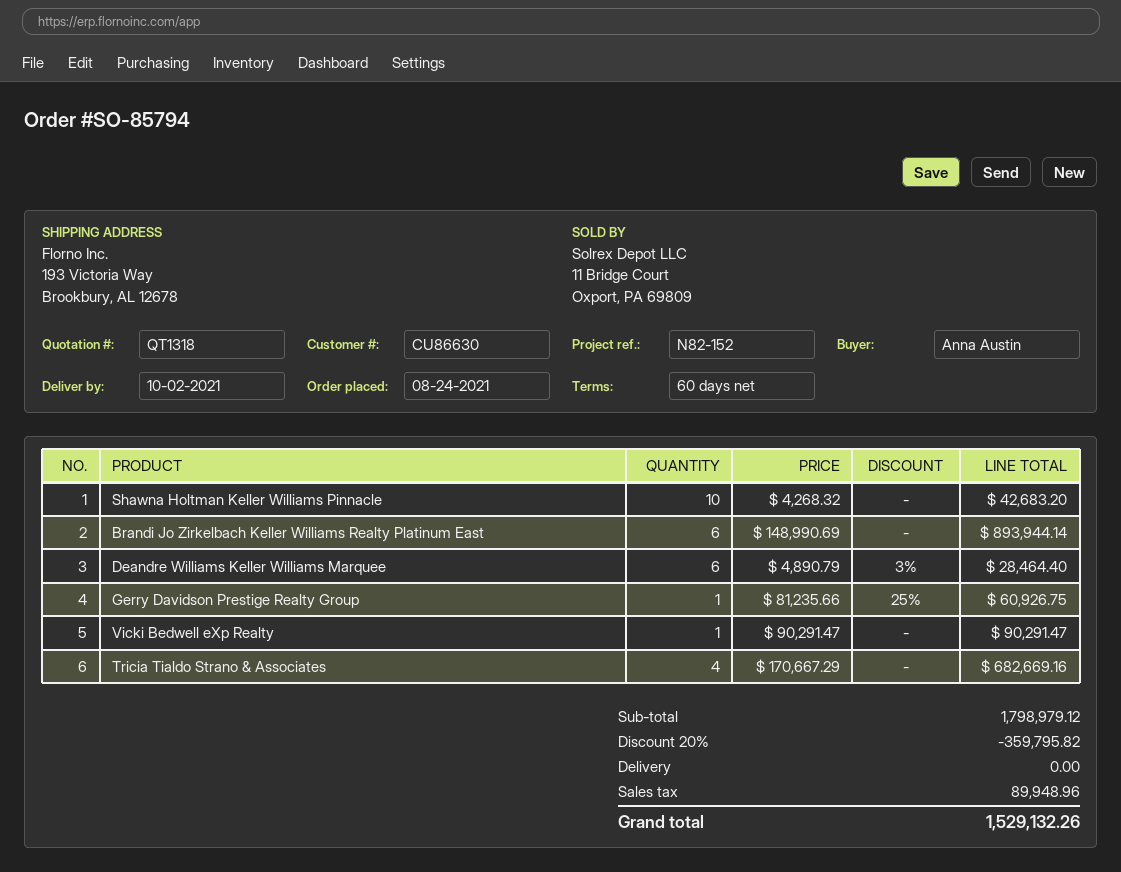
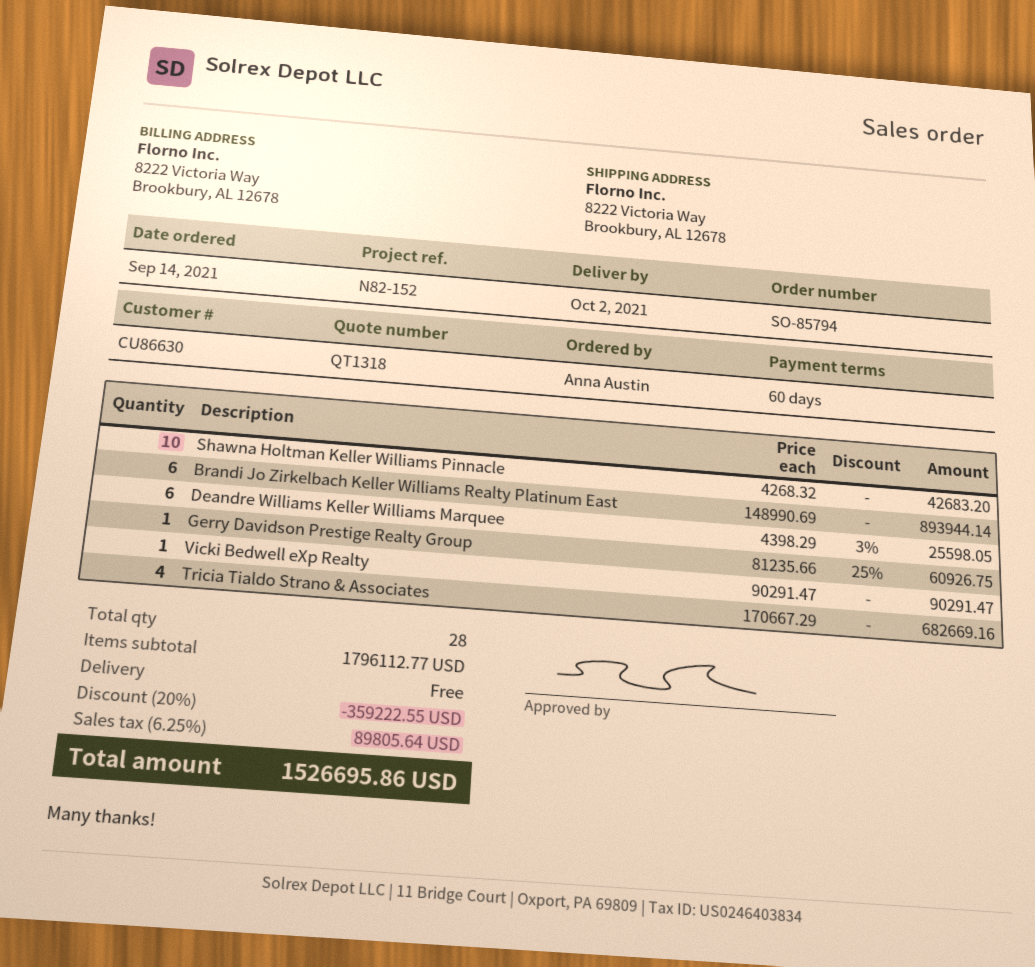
order date: 2021-08-24 -> 2021-09-14
ship to: 193 Victoria Way, Brookbury, AL 12678 -> 8222 Victoria Way, Brookbury, AL 12678
Deandre Williams Keller Williams Marquee: 6 x 4890.79 - 3% = 28464.40 -> 6 x 4398.29 - 3% = 25598.05
subtotal: 1798979.12 -> 1796112.77
discount: 20% = 359795.82 -> 20% = 359222.55
tax: 89948.96 -> 89805.64
total: 1529132.26 -> 1526695.86

